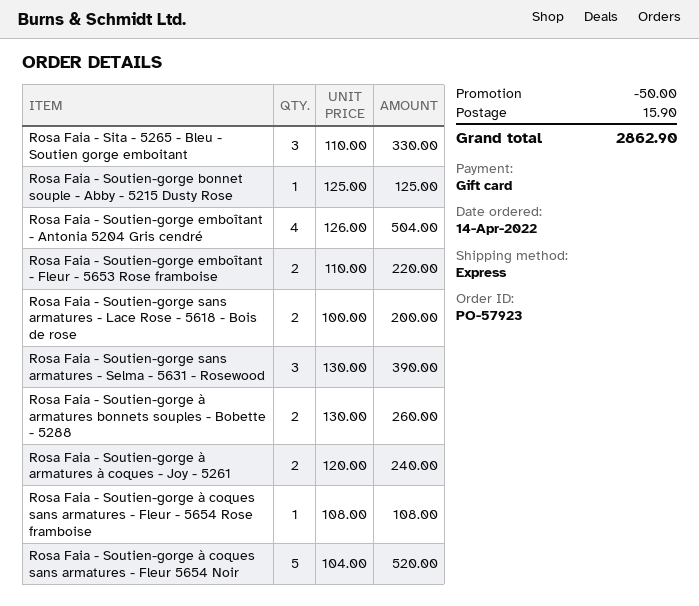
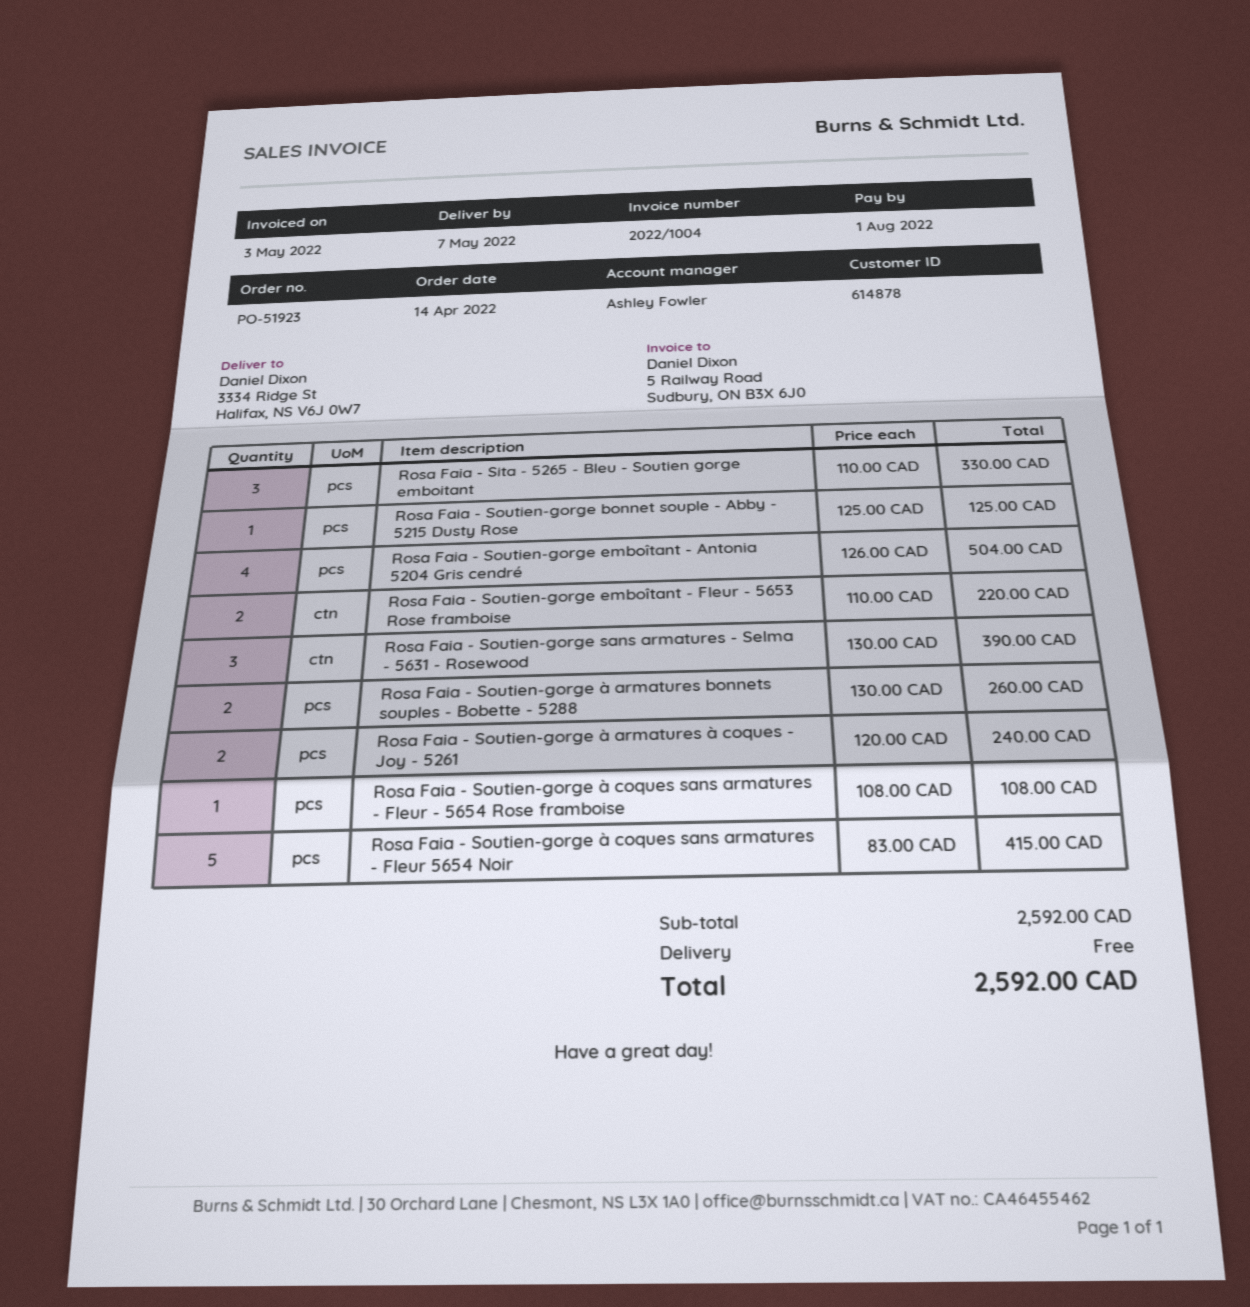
order number: PO-57923 -> PO-51923
Rosa Faia - Soutien-gorge sans armatures - Lace Rose - 5618 - Bois de rose: 2 x 100.00 = 200.00 -> none
Rosa Faia - Soutien-gorge à coques sans armatures - Fleur 5654 Noir: 5 x 104.00 = 520.00 -> 5 x 83.00 = 415.00
discount: 50.00 -> none
shipping: 15.90 -> 0.00
total: 2862.90 -> 2592.00

